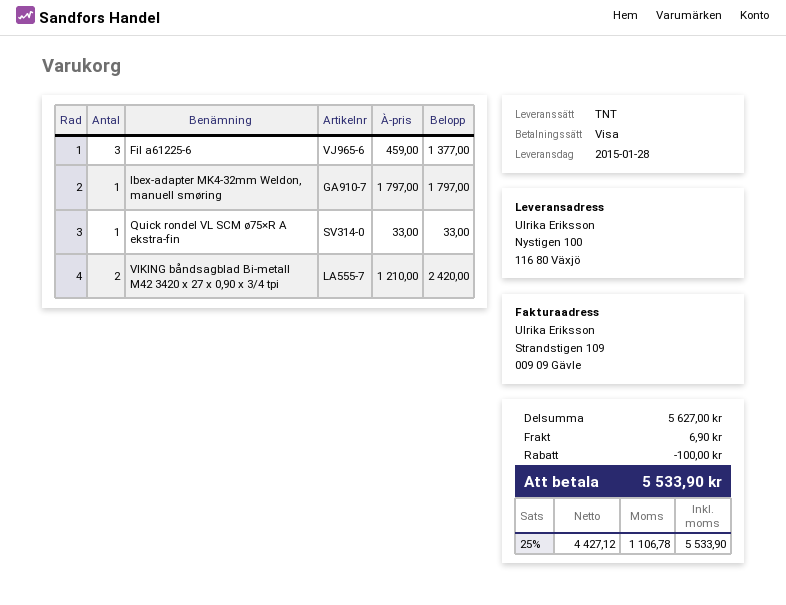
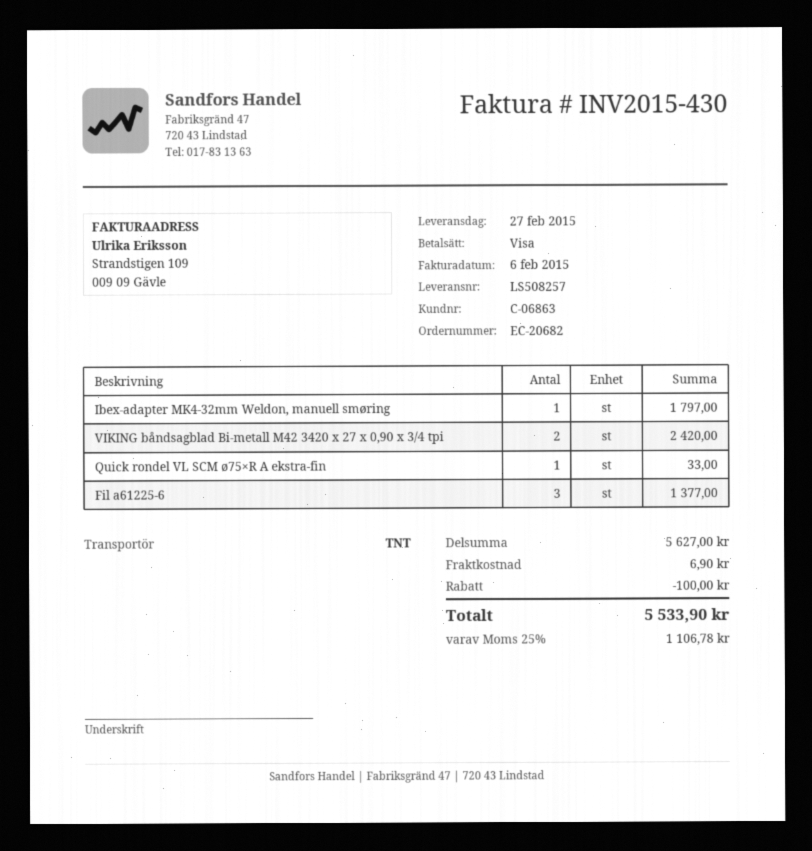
delivery date: 2015-01-28 -> 2015-02-27

